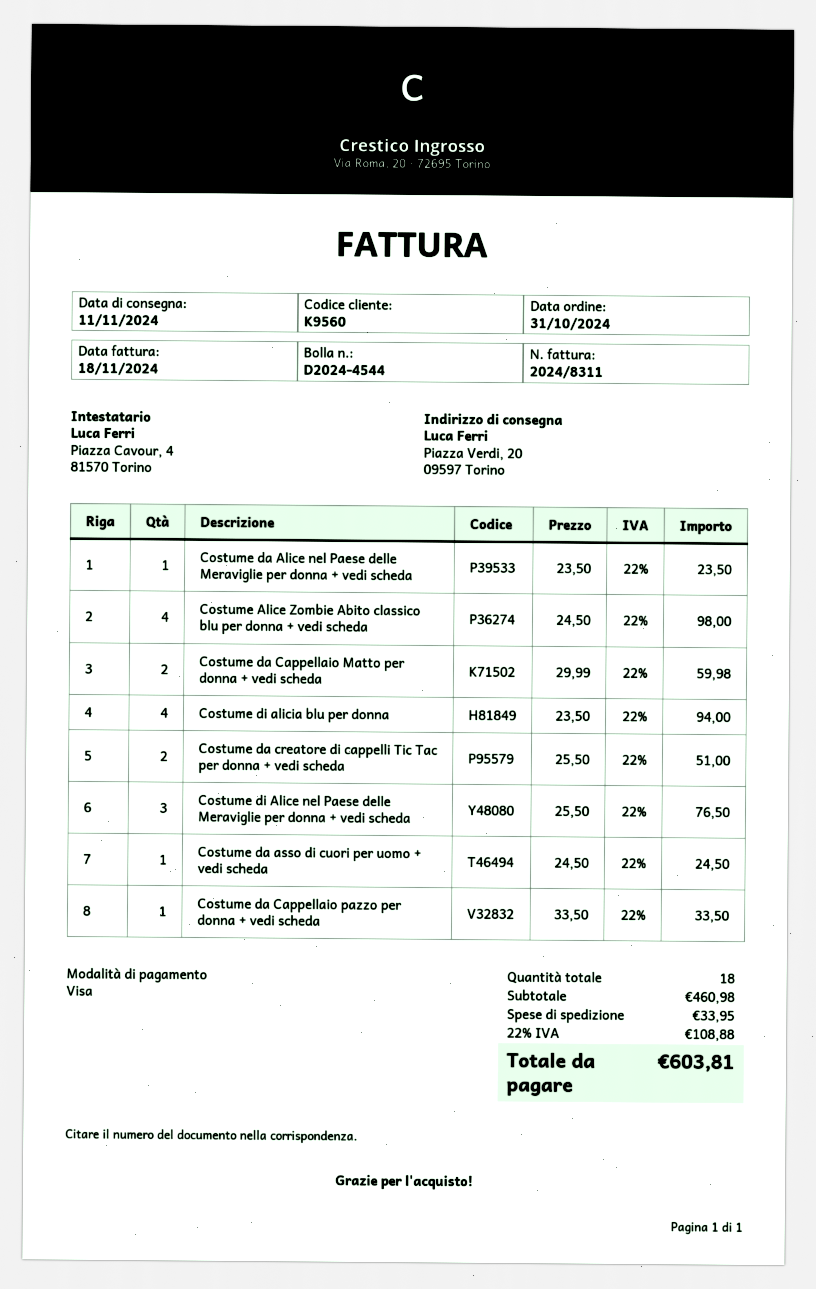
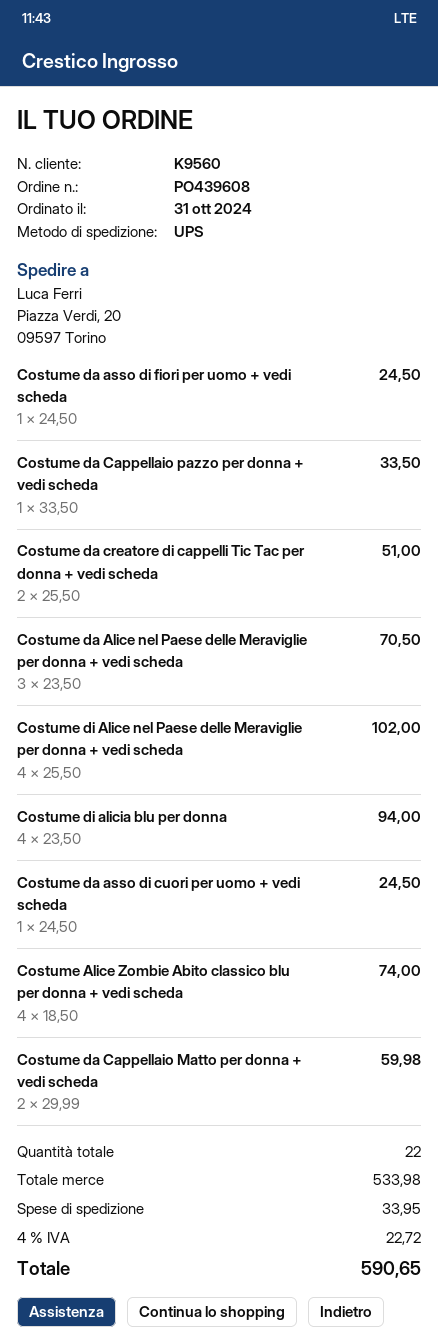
Costume da Alice nel Paese delle Meraviglie per donna + vedi scheda: 1 x 23.50 = 23.50 -> 3 x 23.50 = 70.50
Costume Alice Zombie Abito classico blu per donna + vedi scheda: 4 x 24.50 = 98.00 -> 4 x 18.50 = 74.00
Costume di Alice nel Paese delle Meraviglie per donna + vedi scheda: 3 x 25.50 = 76.50 -> 4 x 25.50 = 102.00
Costume da asso di fiori per uomo + vedi scheda: none -> 1 x 24.50 = 24.50
total quantity: 18 -> 22
subtotal: 460.98 -> 533.98
tax: 22% = 108.88 -> 4% = 22.72
total: 603.81 -> 590.65

